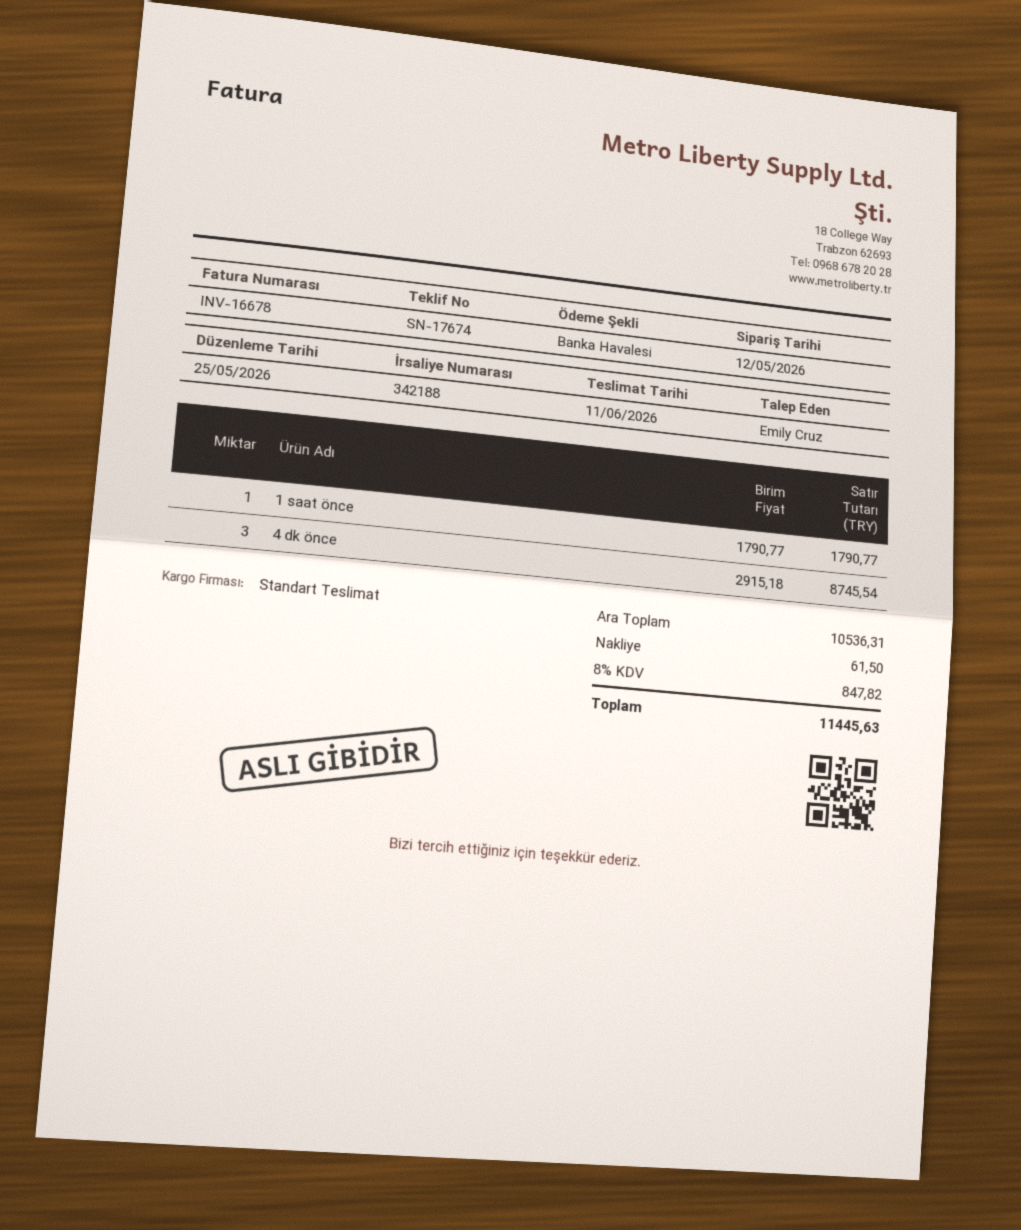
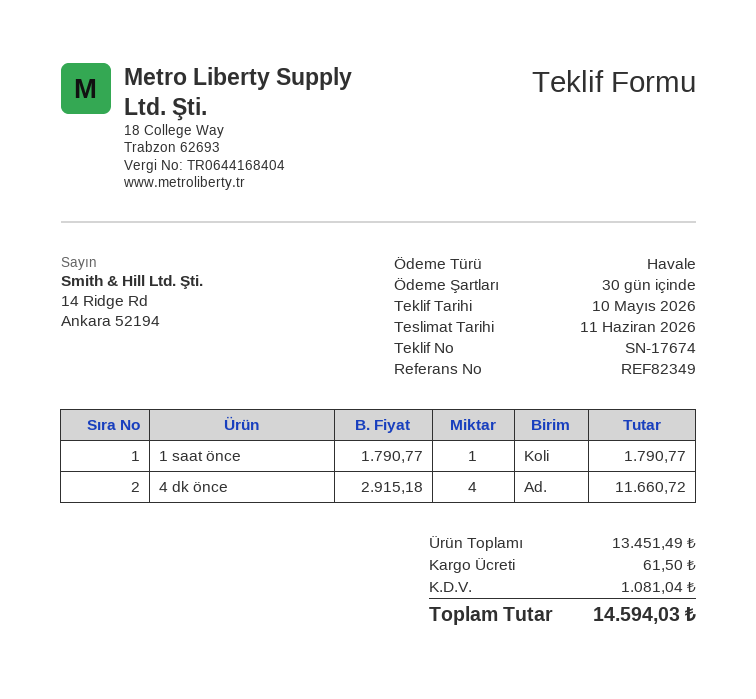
4 dk önce: 3 x 2915.18 = 8745.54 -> 4 x 2915.18 = 11660.72
subtotal: 10536.31 -> 13451.49
tax: 847.82 -> 1081.04
total: 11445.63 -> 14594.03

